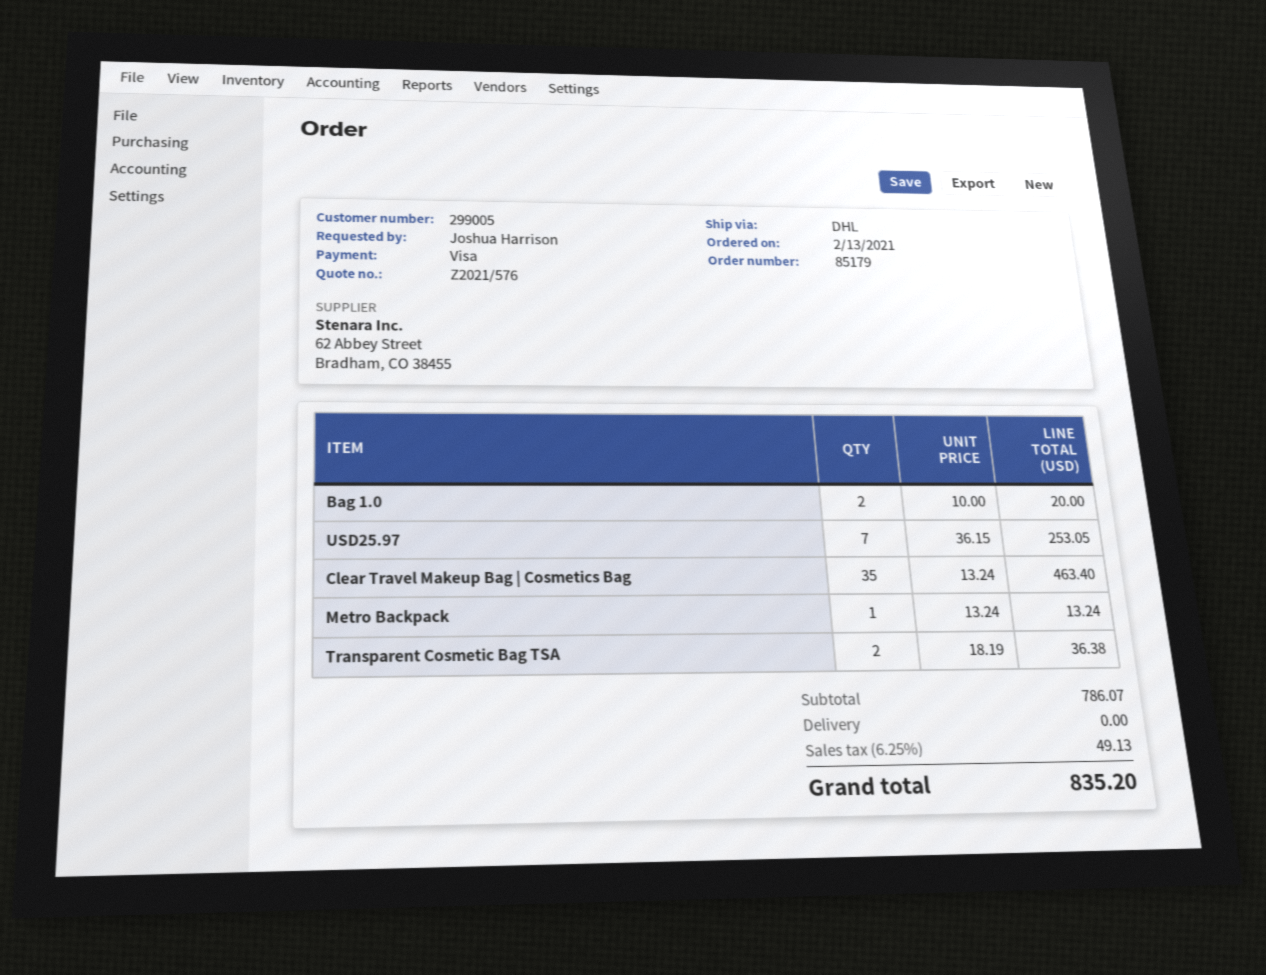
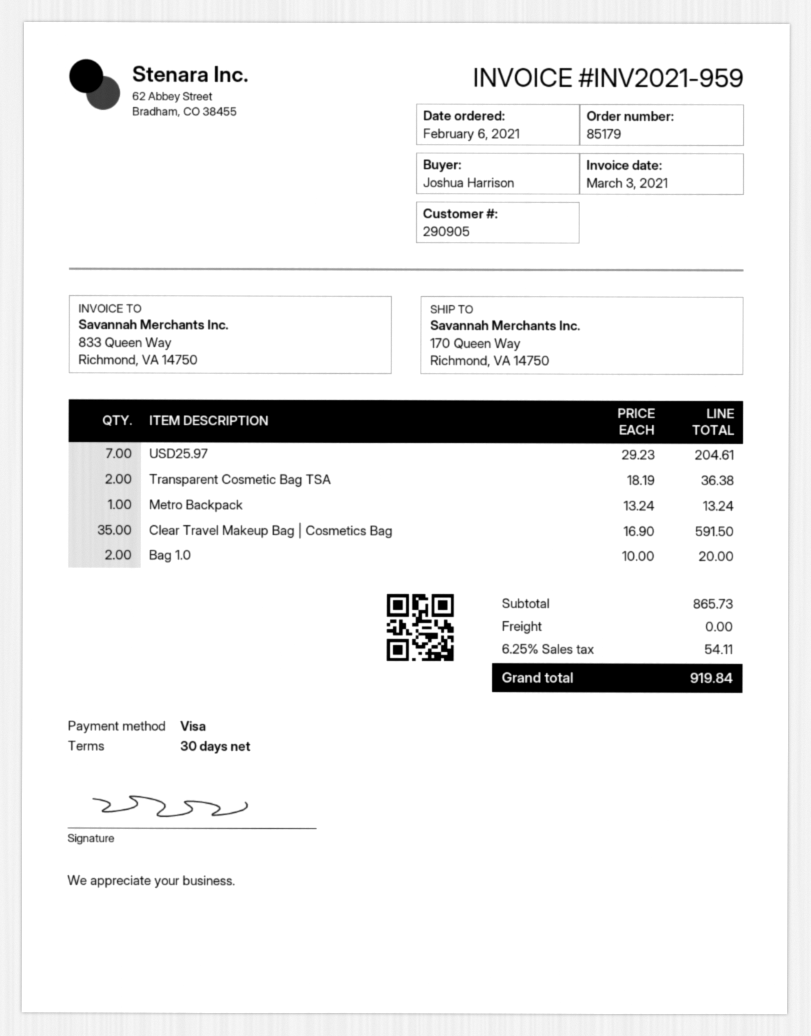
order date: 2021-02-13 -> 2021-02-06
customer number: 299005 -> 290905
USD25.97: 7 x 36.15 = 253.05 -> 7 x 29.23 = 204.61
Clear Travel Makeup Bag | Cosmetics Bag: 35 x 13.24 = 463.40 -> 35 x 16.90 = 591.50
subtotal: 786.07 -> 865.73
tax: 6.25% = 49.13 -> 6.25% = 54.11
total: 835.20 -> 919.84

